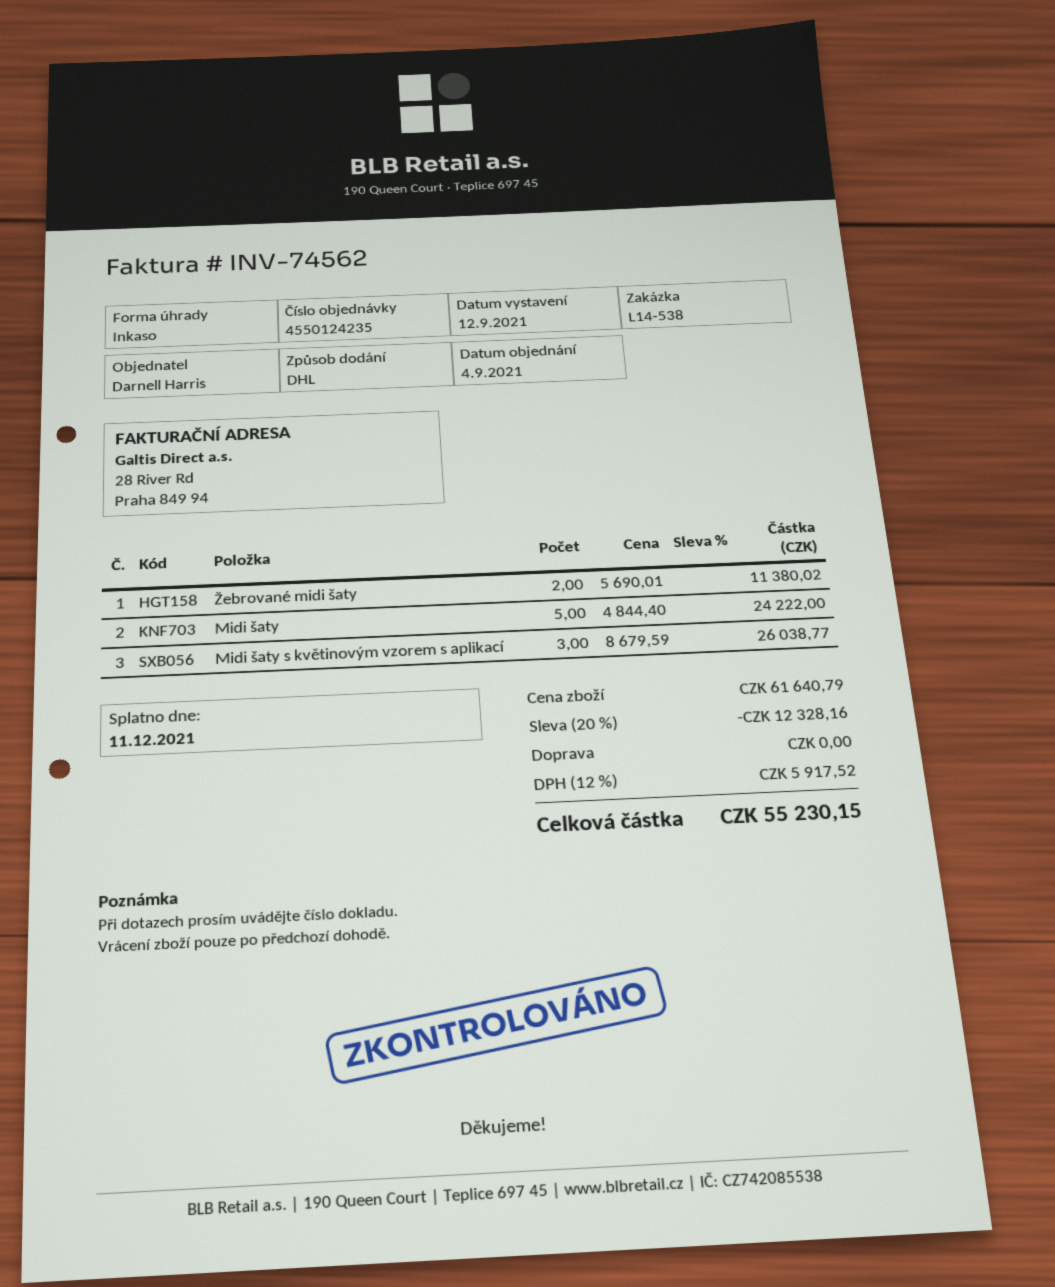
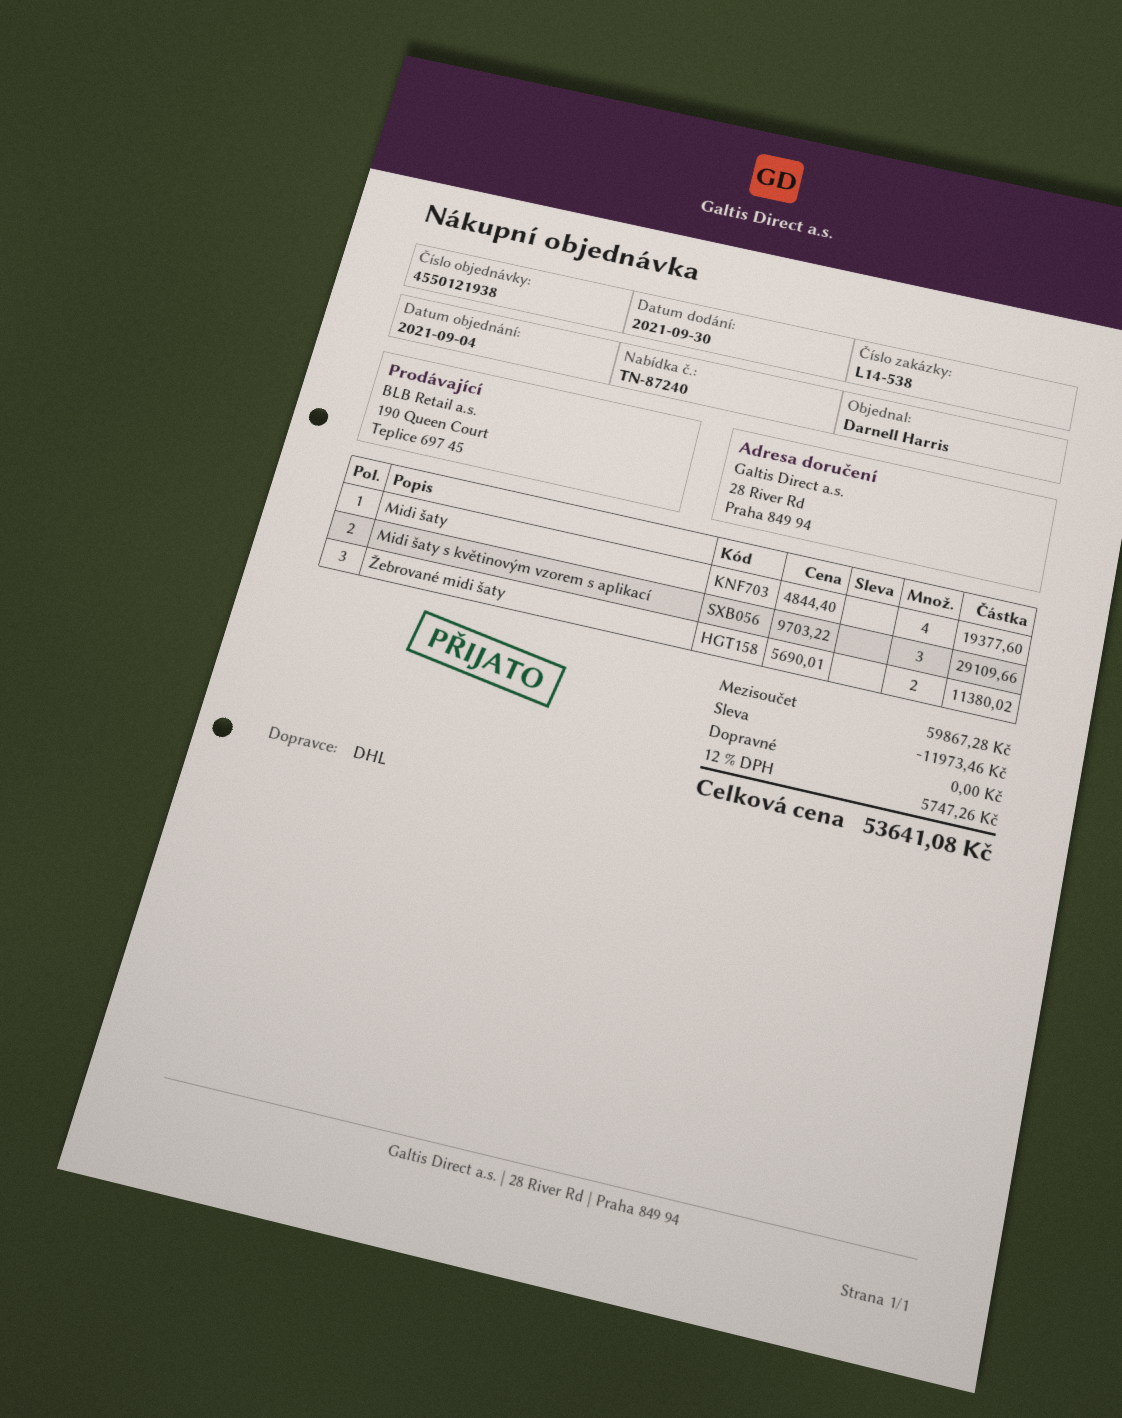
order number: 4550124235 -> 4550121938
Midi šaty: 5 x 4844.40 = 24222.00 -> 4 x 4844.40 = 19377.60
Midi šaty s květinovým vzorem s aplikací: 3 x 8679.59 = 26038.77 -> 3 x 9703.22 = 29109.66
subtotal: 61640.79 -> 59867.28
discount: 12328.16 -> 11973.46
tax: 12% = 5917.52 -> 12% = 5747.26
total: 55230.15 -> 53641.08

